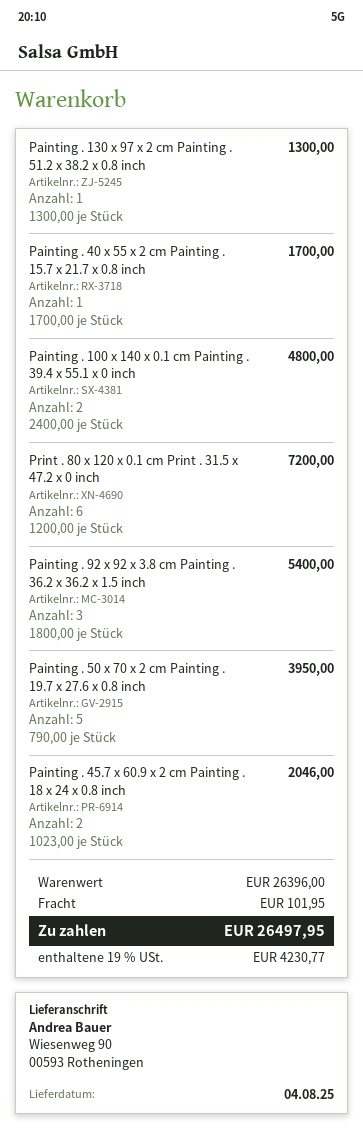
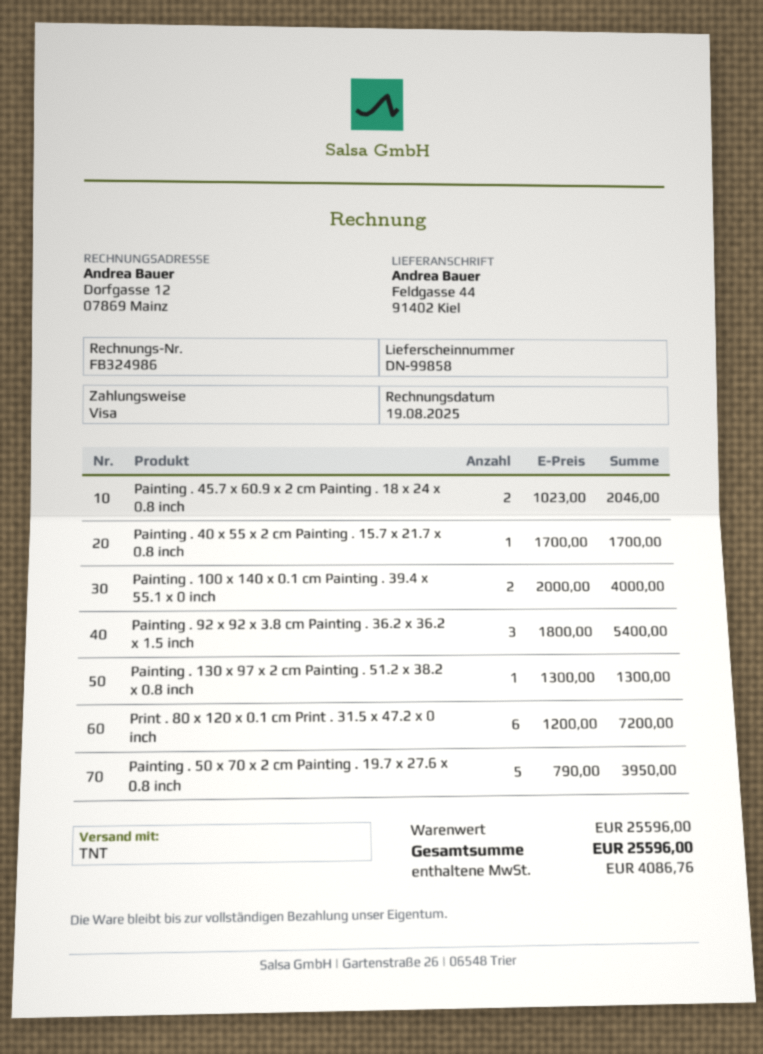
ship to: Wiesenweg 90, 00593 Rotheningen -> Feldgasse 44, 91402 Kiel
Painting . 100 x 140 x 0.1 cm Painting . 39.4 x 55.1 x 0 inch: 2 x 2400.00 = 4800.00 -> 2 x 2000.00 = 4000.00
subtotal: 26396.00 -> 25596.00
shipping: 101.95 -> none
tax: 4230.77 -> 4086.76
total: 26497.95 -> 25596.00

